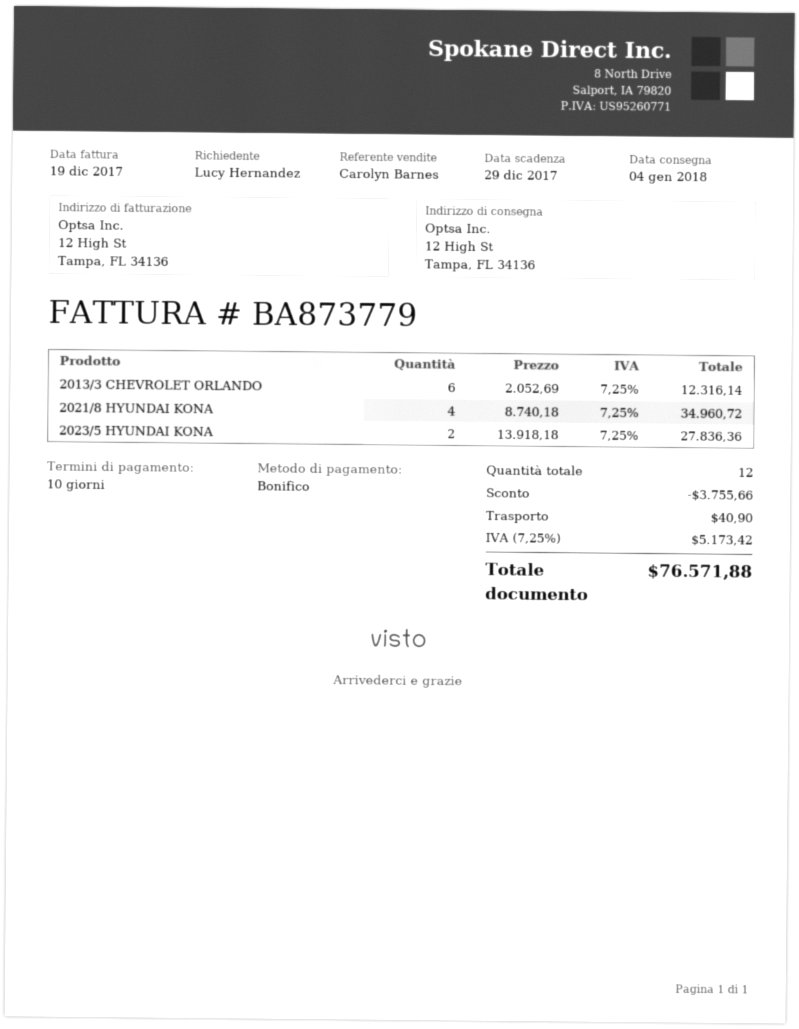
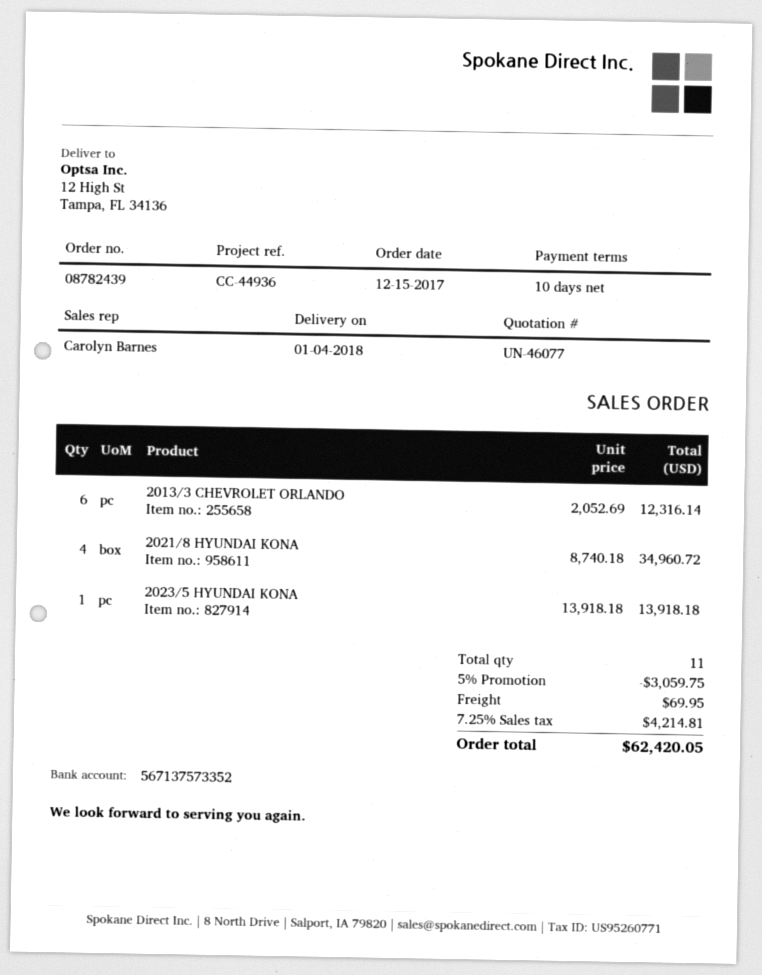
2023/5 HYUNDAI KONA: 2 x 13918.18 = 27836.36 -> 1 x 13918.18 = 13918.18
total quantity: 12 -> 11
discount: 3755.66 -> 3059.75
shipping: 40.90 -> 69.95
tax: 7.25% = 5173.42 -> 7.25% = 4214.81
total: 76571.88 -> 62420.05

